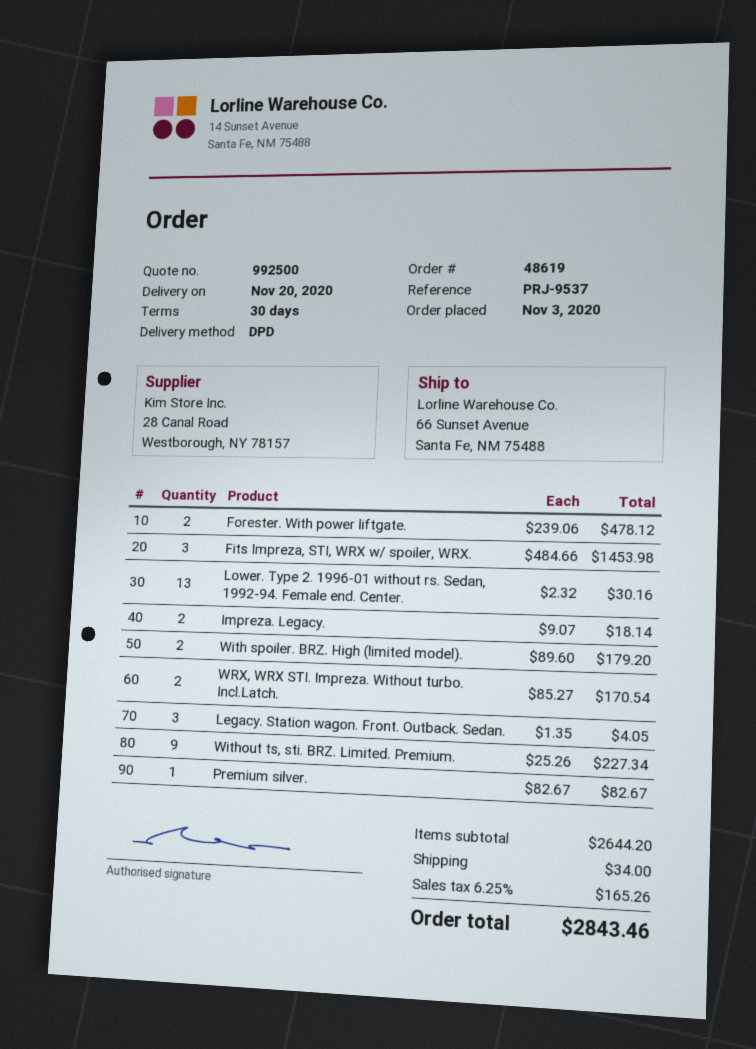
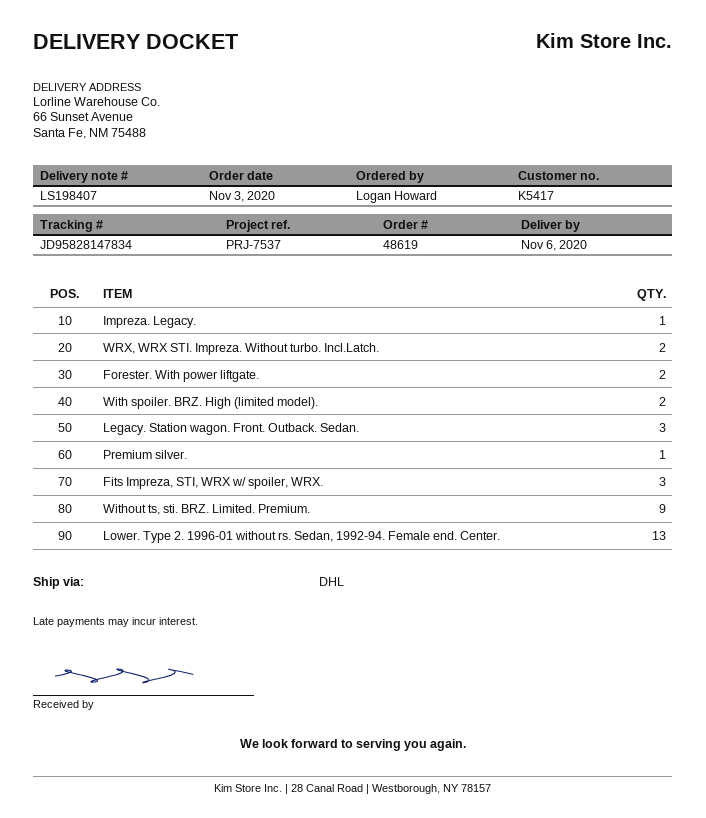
delivery date: 2020-11-20 -> 2020-11-06
reference: PRJ-9537 -> PRJ-7537
shipping method: DPD -> DHL
Impreza. Legacy.: 2 -> 1

